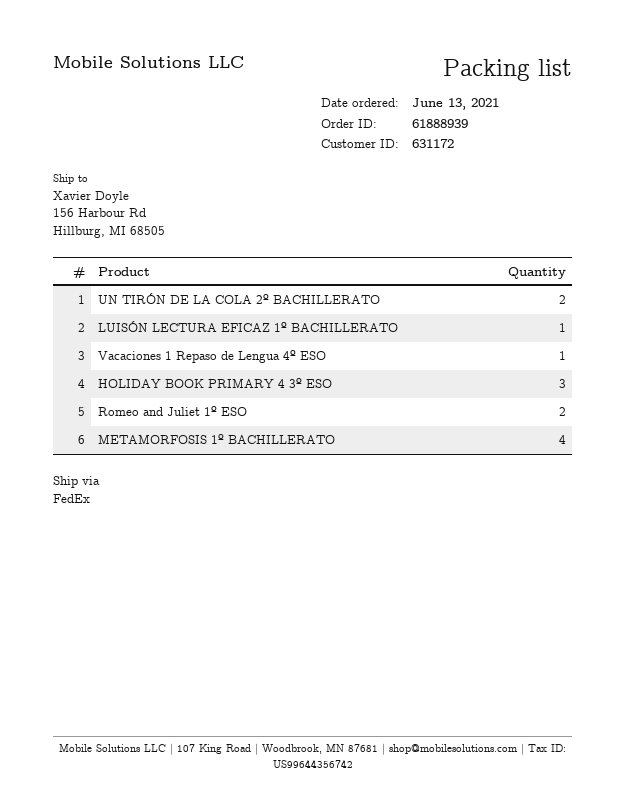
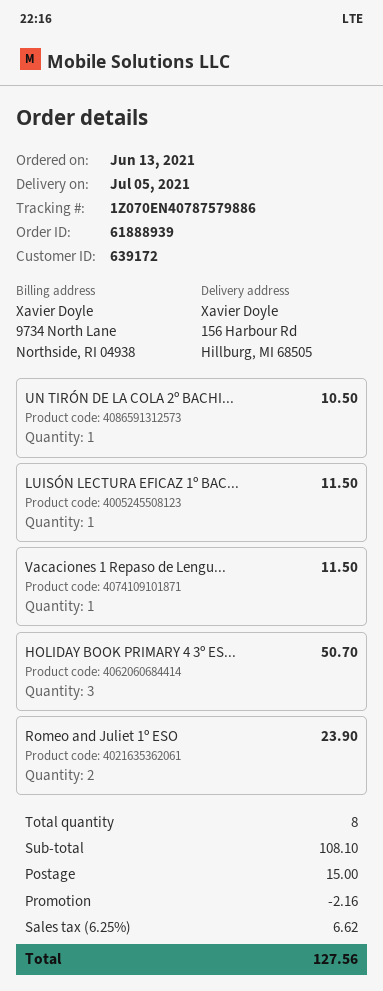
customer number: 631172 -> 639172
UN TIRÓN DE LA COLA 2º BACHILLERATO: 2 -> 1
METAMORFOSIS 1º BACHILLERATO: 4 -> none

